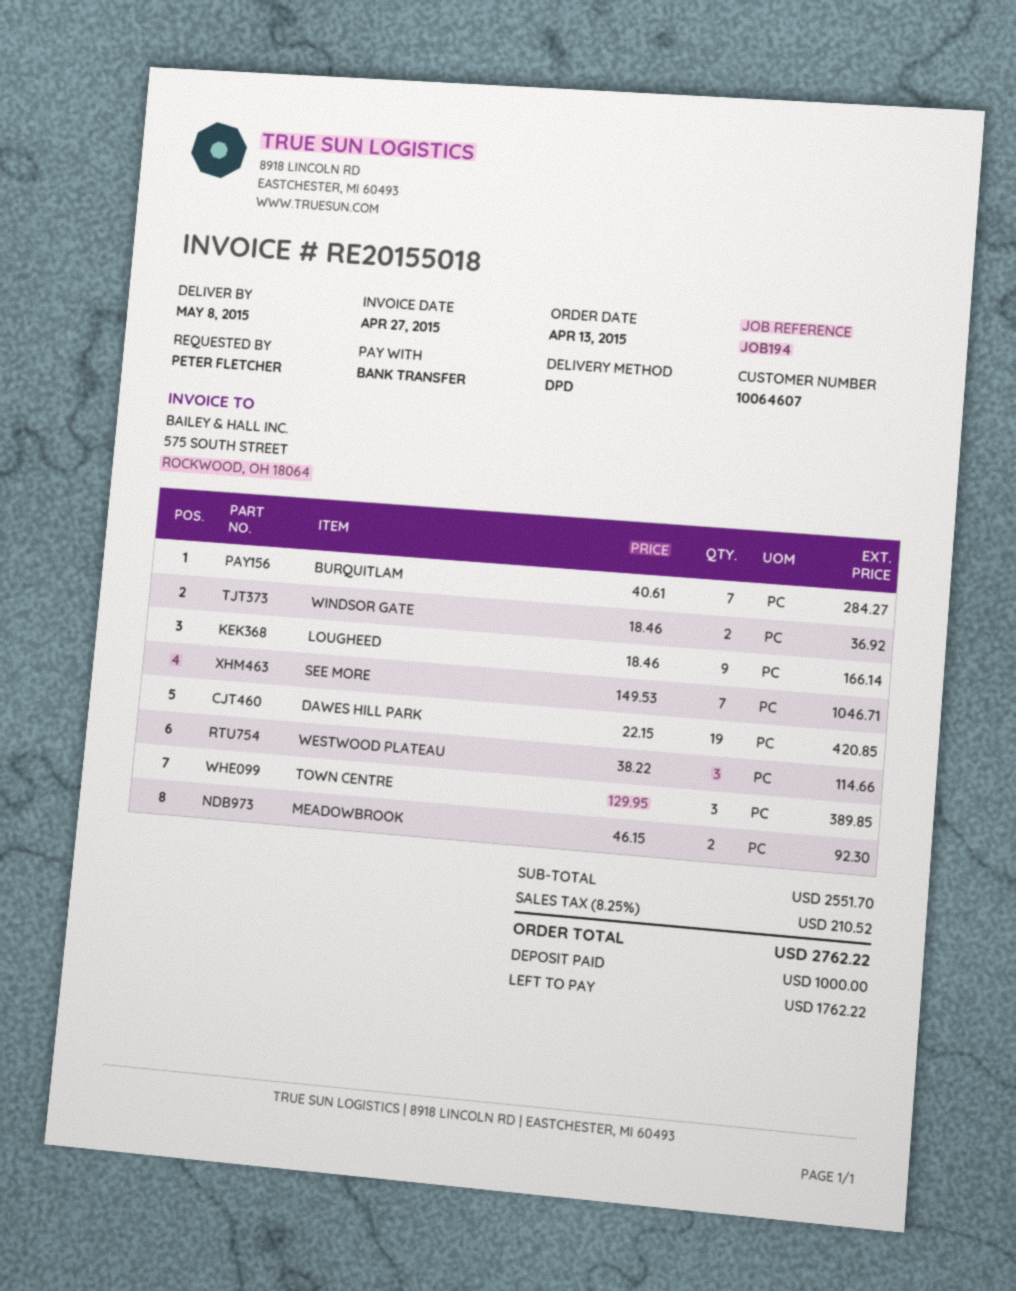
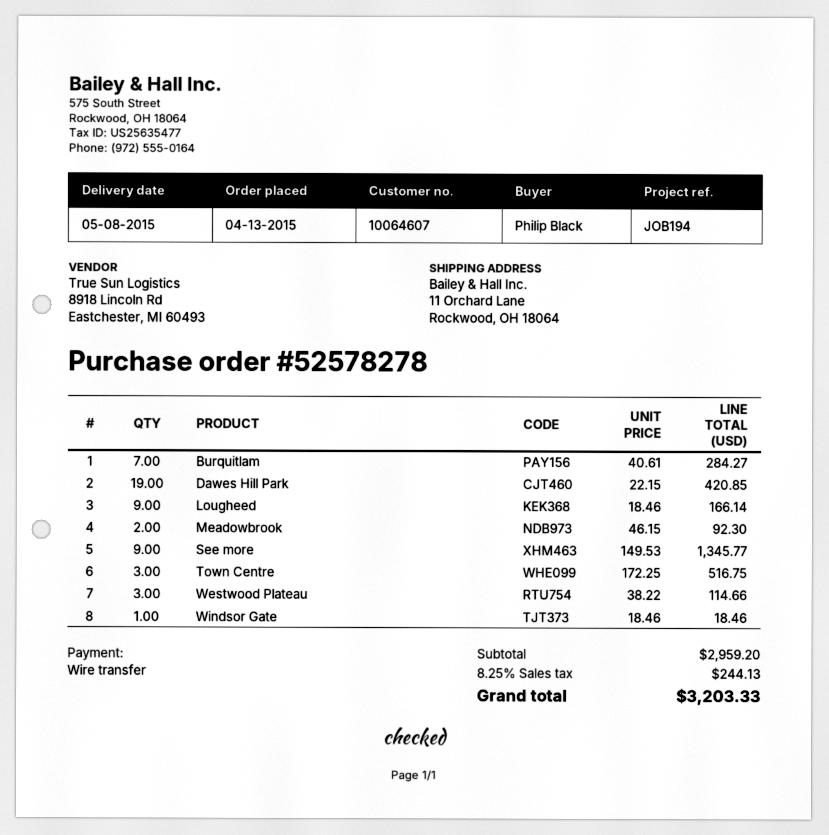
ordered by: PETER FLETCHER -> Philip Black
WINDSOR GATE: 2 x 18.46 = 36.92 -> 1 x 18.46 = 18.46
SEE MORE: 7 x 149.53 = 1046.71 -> 9 x 149.53 = 1345.77
TOWN CENTRE: 3 x 129.95 = 389.85 -> 3 x 172.25 = 516.75
subtotal: 2551.70 -> 2959.20
tax: 8.25% = 210.52 -> 8.25% = 244.13
total: 2762.22 -> 3203.33

